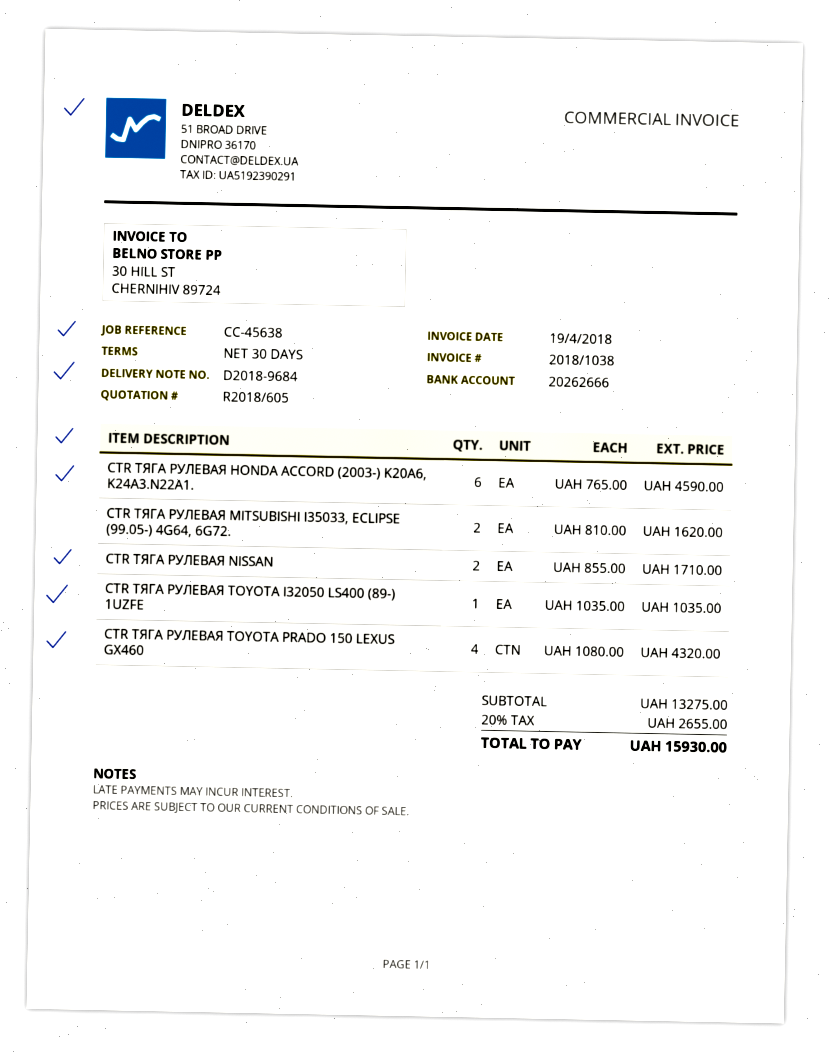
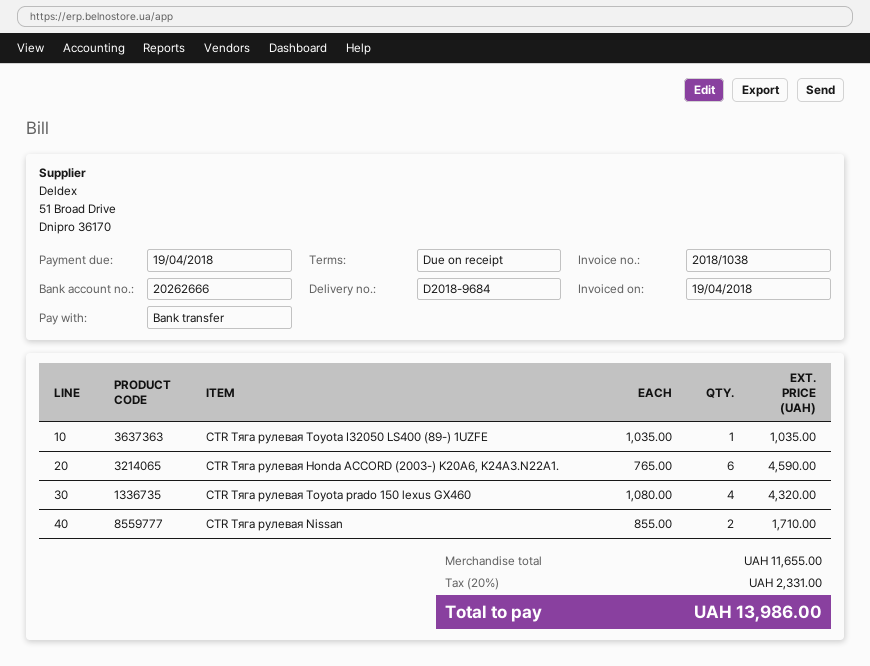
payment terms: 30 days -> on receipt
CTR ТЯГА РУЛЕВАЯ MITSUBISHI I35033, ECLIPSE (99.05-) 4G64, 6G72.: 2 x 810.00 = 1620.00 -> none
subtotal: 13275.00 -> 11655.00
tax: 20% = 2655.00 -> 20% = 2331.00
total: 15930.00 -> 13986.00

